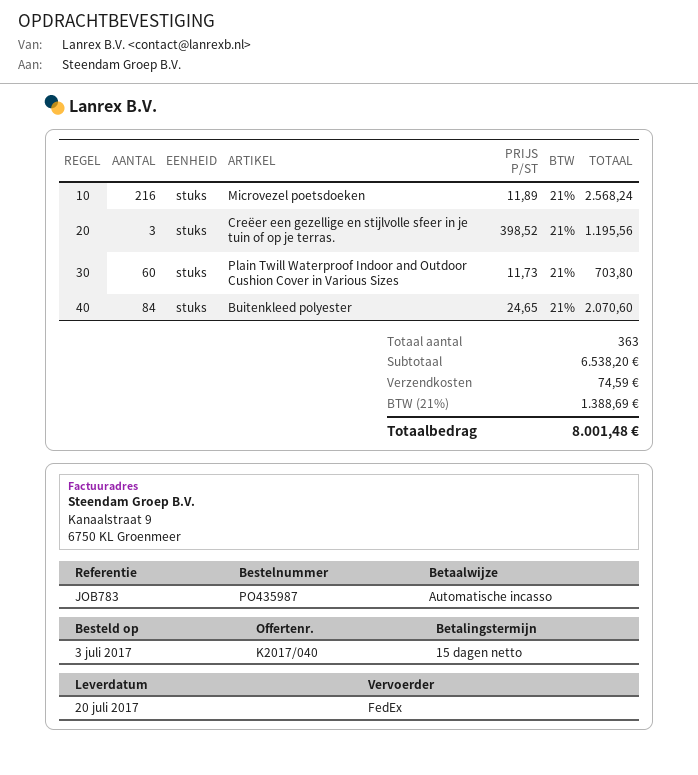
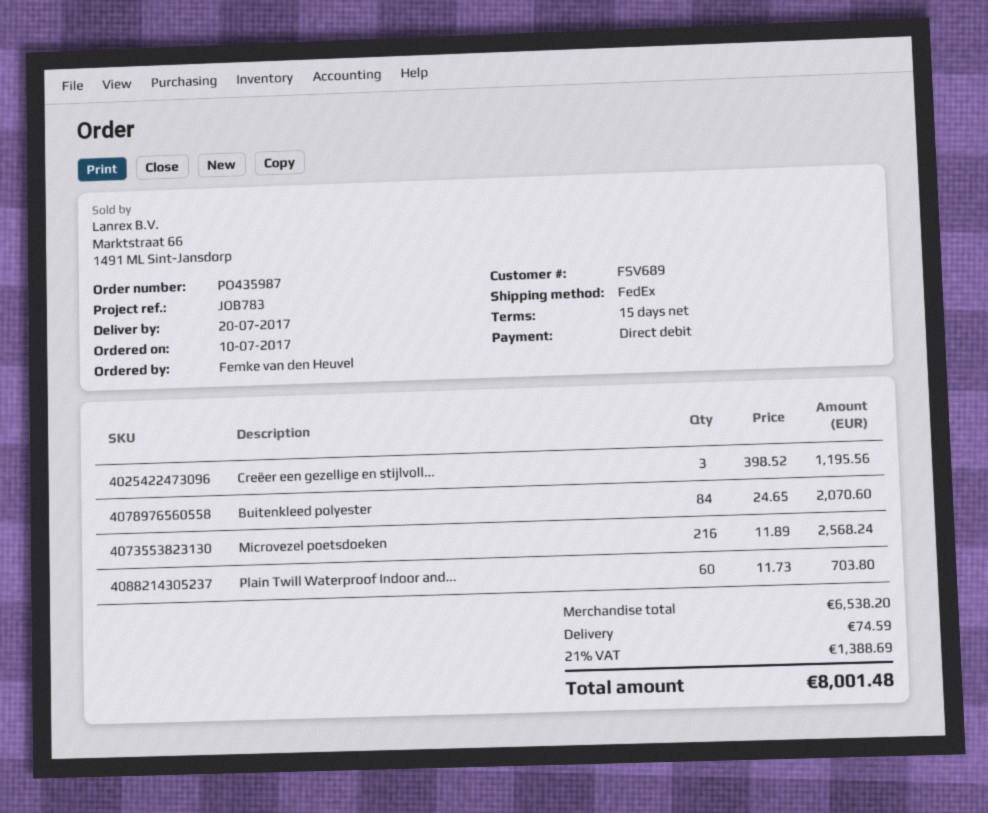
order date: 2017-07-03 -> 2017-07-10

